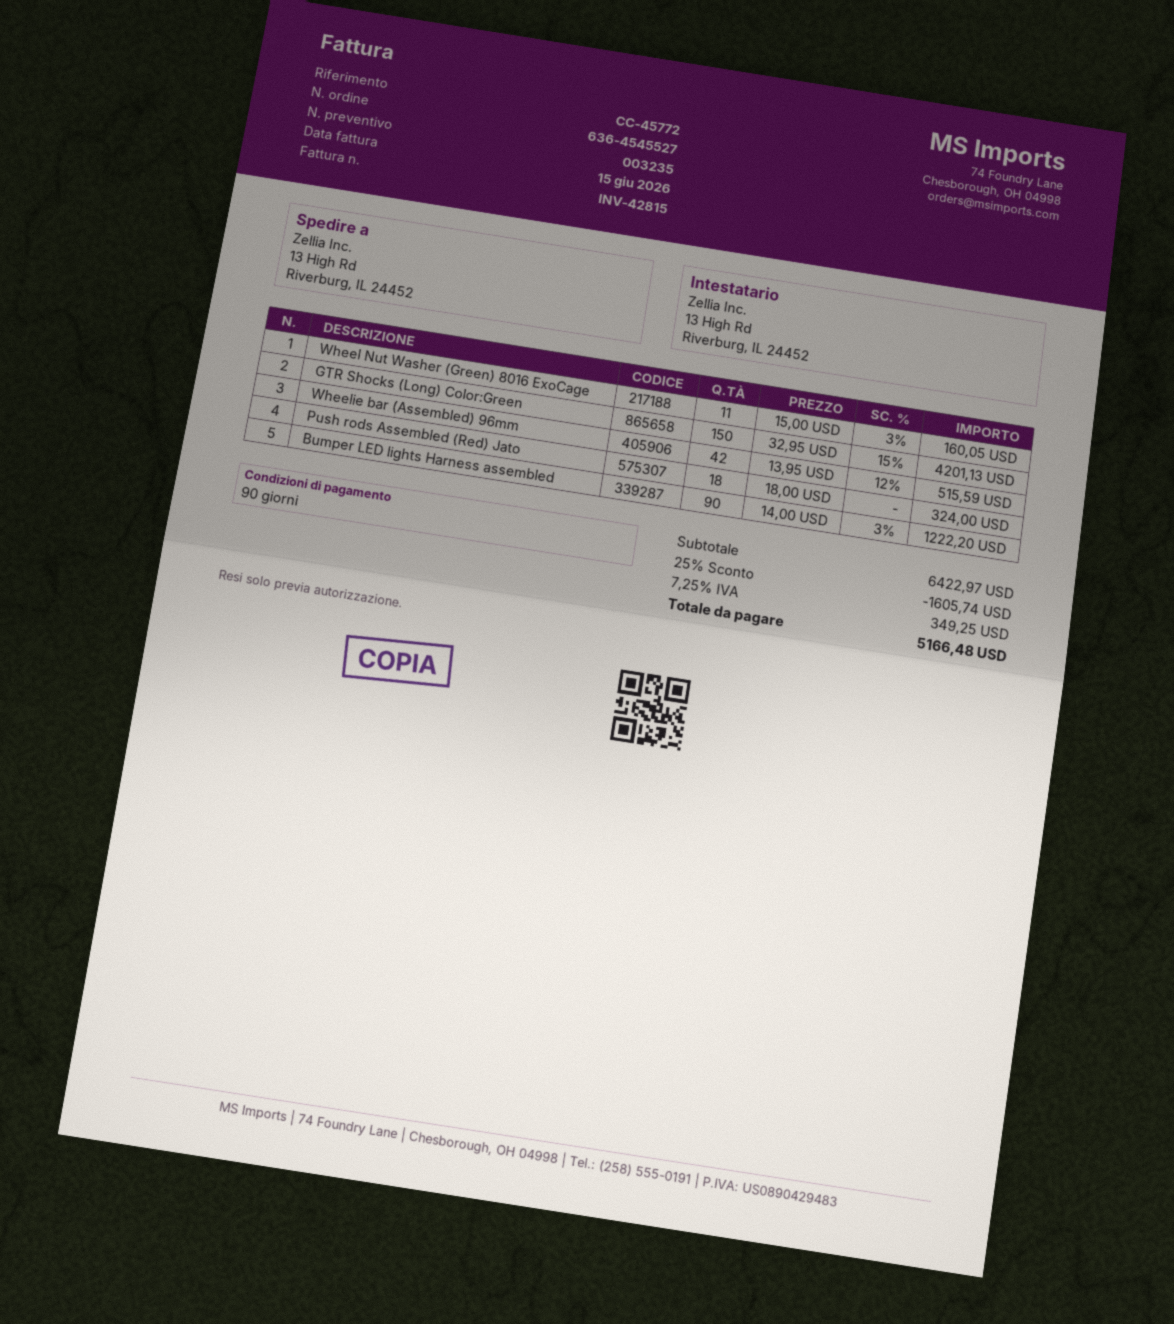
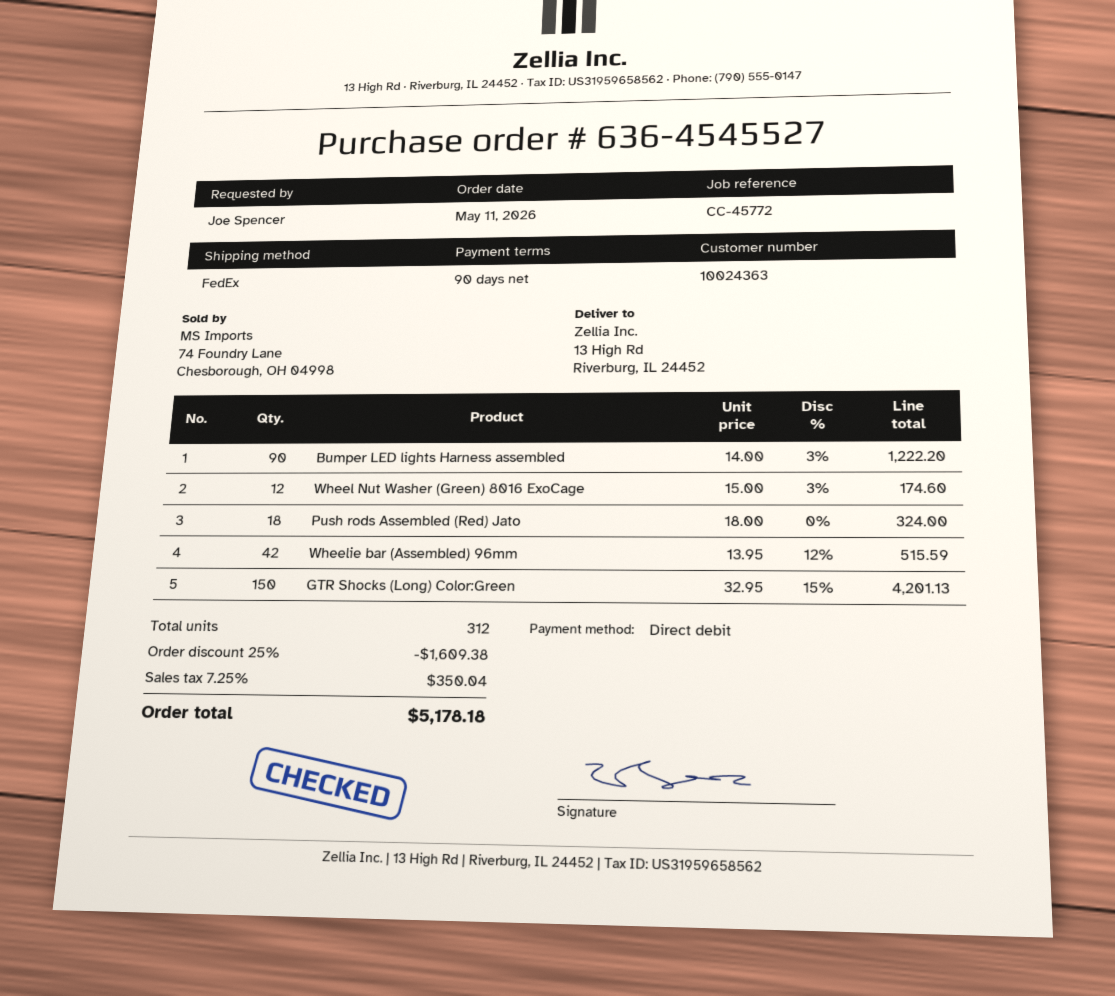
Wheel Nut Washer (Green) 8016 ExoCage: 11 x 15.00 - 3% = 160.05 -> 12 x 15.00 - 3% = 174.60
discount: 25% = 1605.74 -> 25% = 1609.38
tax: 7.25% = 349.25 -> 7.25% = 350.04
total: 5166.48 -> 5178.18

